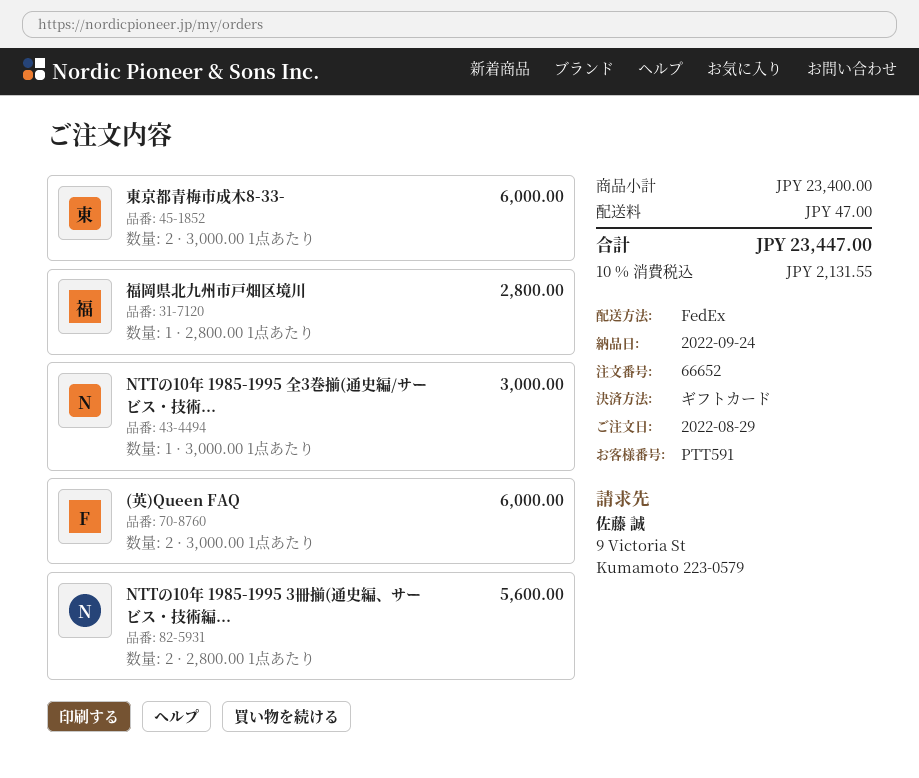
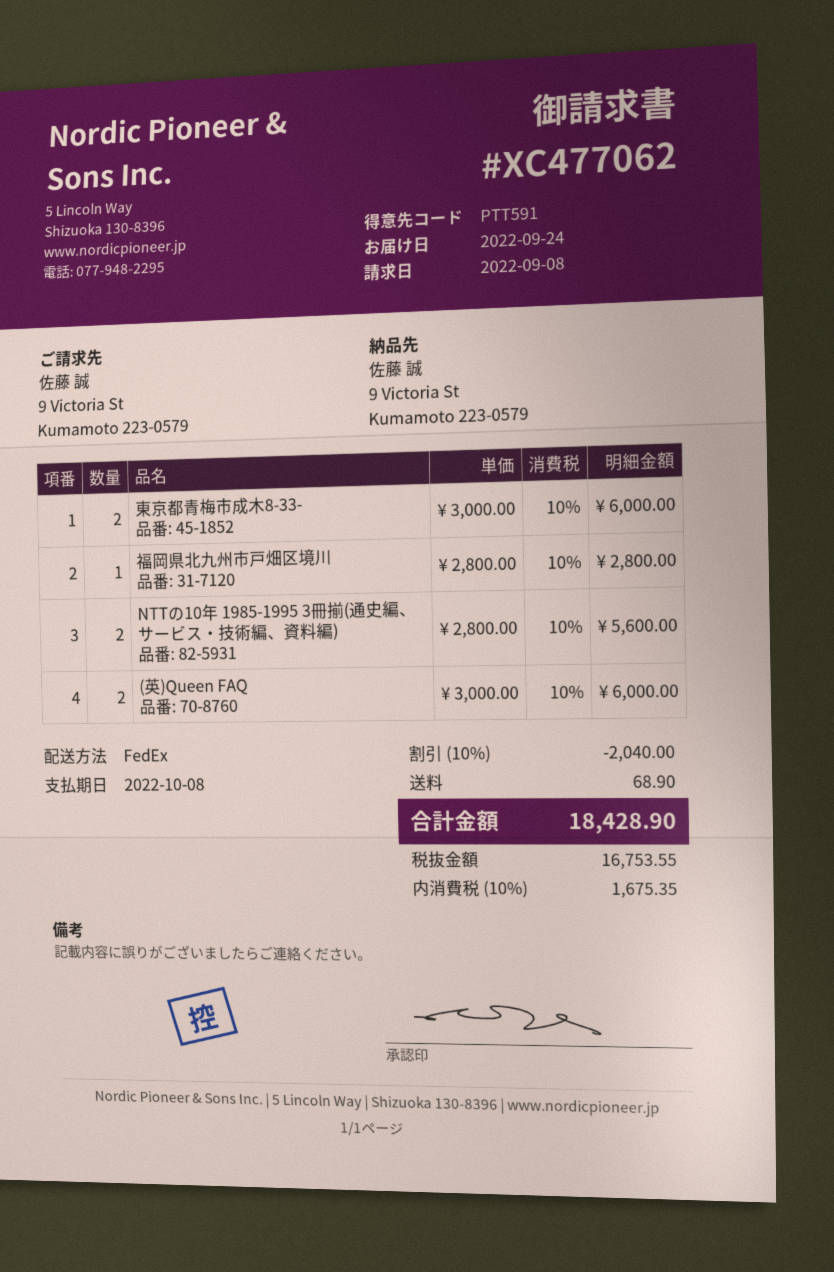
NTTの10年 1985-1995 全3巻揃(通史編/サービス・技術...: 1 x 3000.00 = 3000.00 -> none
discount: none -> 10% = 2040.00
shipping: 47.00 -> 68.90
tax: 10% = 2131.55 -> 10% = 1675.35
total: 23447.00 -> 18428.90

